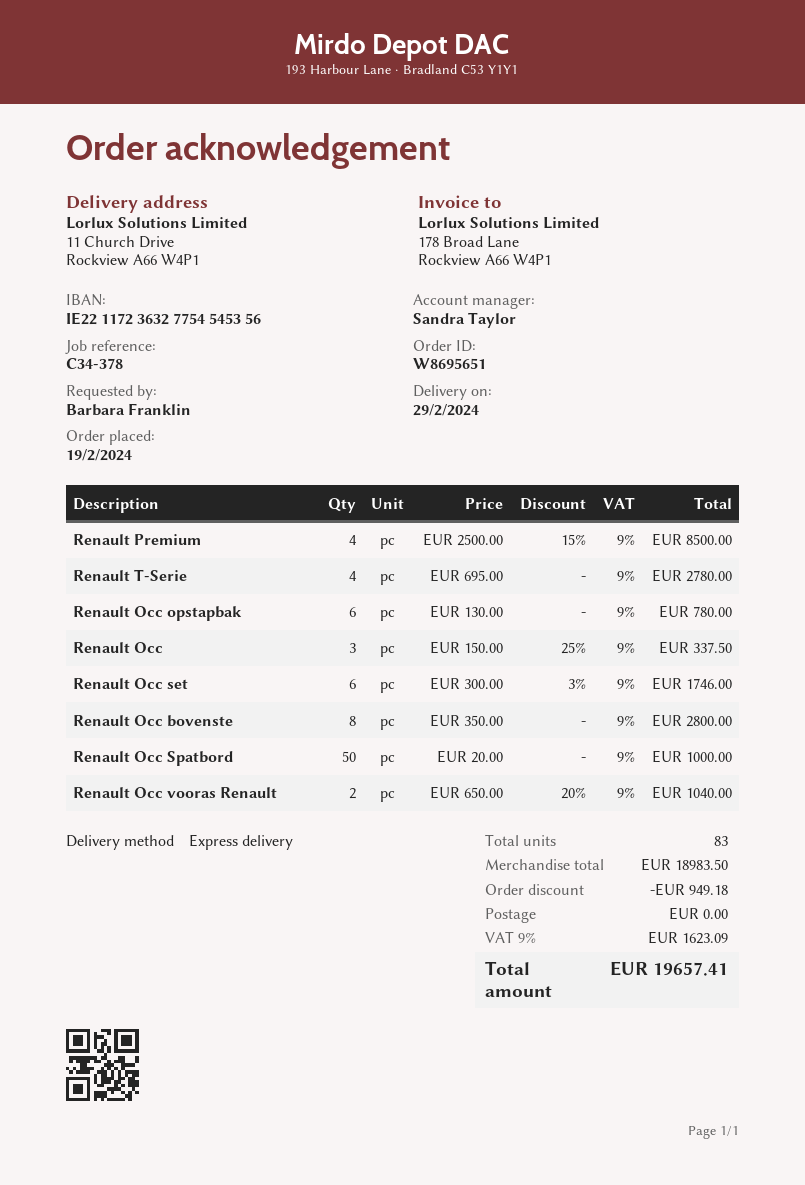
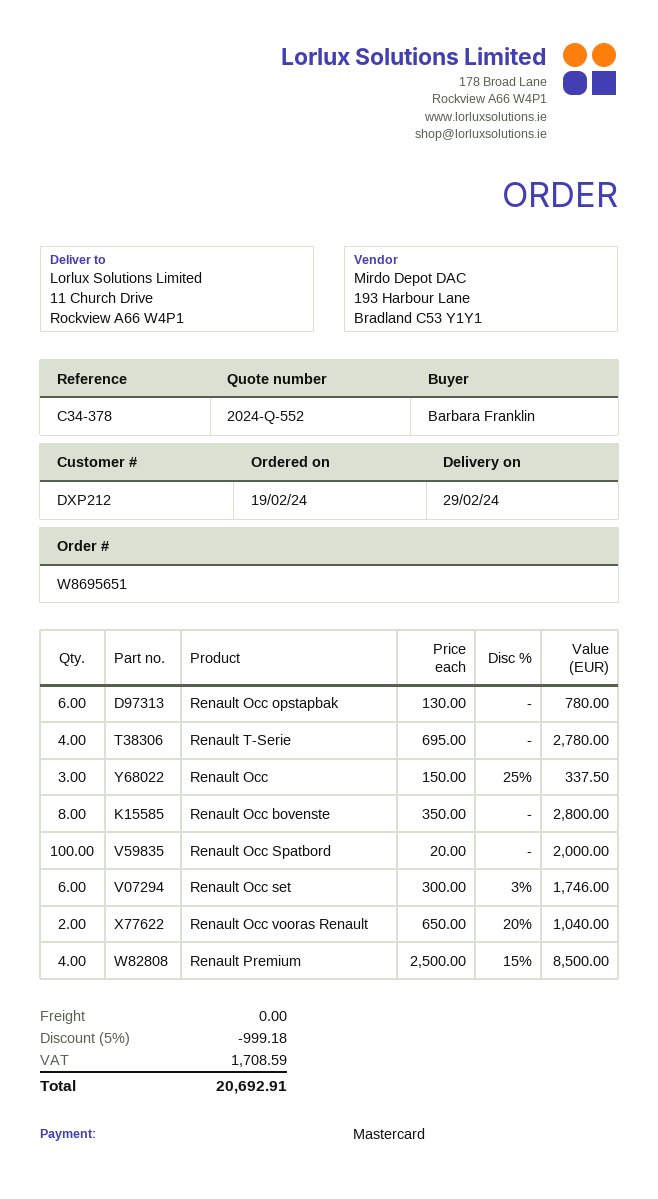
Renault Occ Spatbord: 50 x 20.00 = 1000.00 -> 100 x 20.00 = 2000.00
discount: 949.18 -> 999.18
tax: 1623.09 -> 1708.59
total: 19657.41 -> 20692.91

